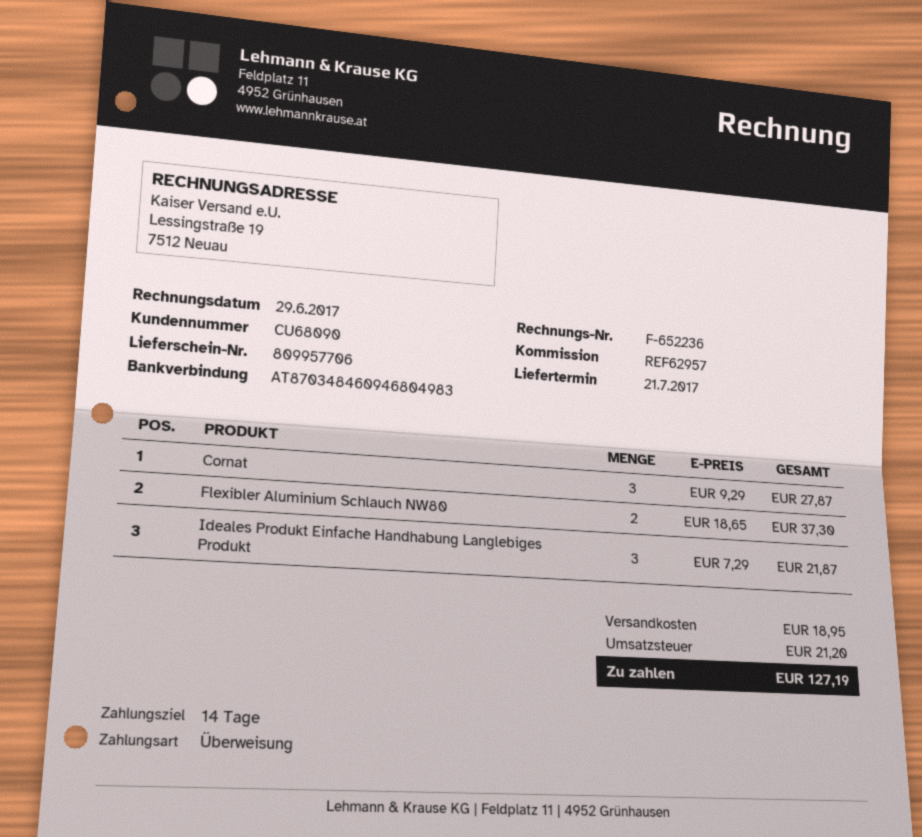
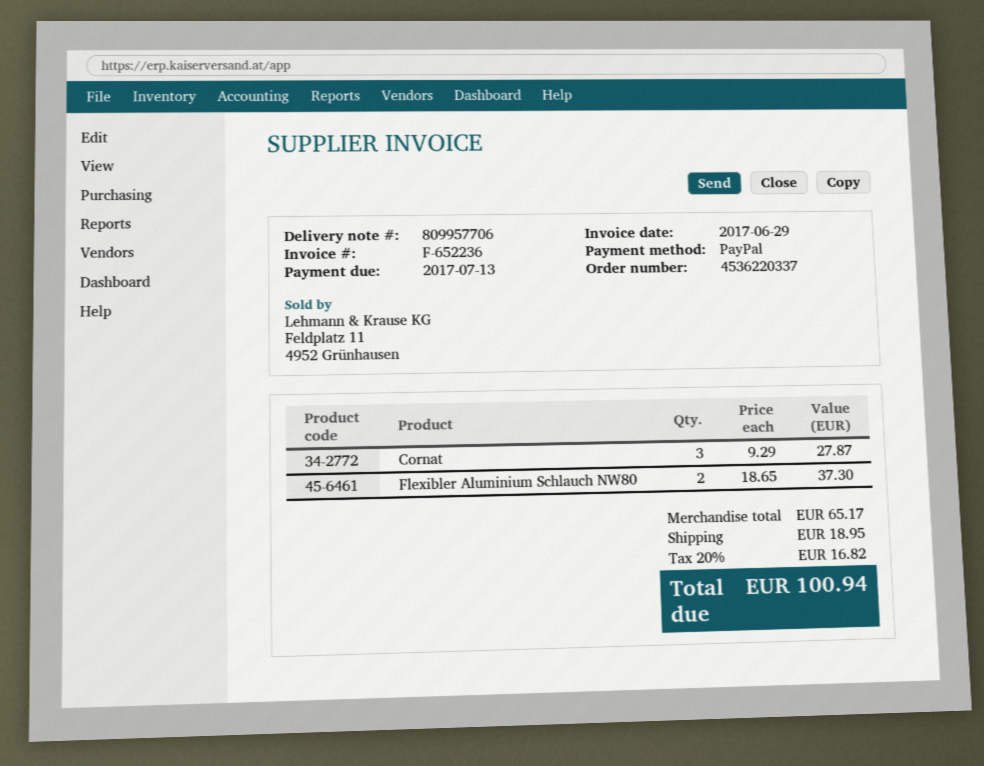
payment method: bank transfer -> PayPal
Ideales Produkt Einfache Handhabung Langlebiges Produkt: 3 x 7.29 = 21.87 -> none
tax: 21.20 -> 16.82
total: 127.19 -> 100.94

